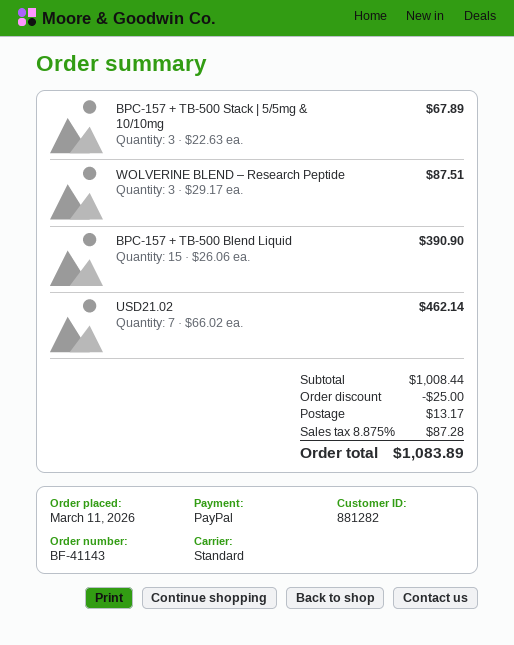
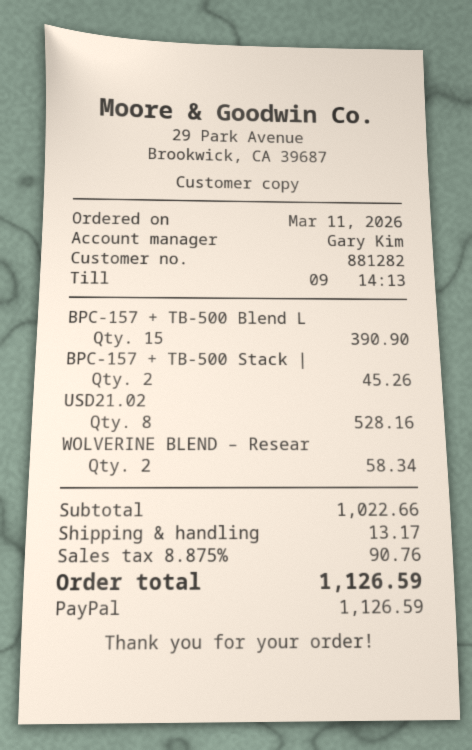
BPC-157 + TB-500 Stack | 5/5mg & 10/10mg: 3 for 67.89 -> 2 for 45.26
WOLVERINE BLEND – Research Peptide: 3 for 87.51 -> 2 for 58.34
USD21.02: 7 for 462.14 -> 8 for 528.16
subtotal: 1008.44 -> 1022.66
discount: 25.00 -> none
tax: 8.875% = 87.28 -> 8.875% = 90.76
total: 1083.89 -> 1126.59

